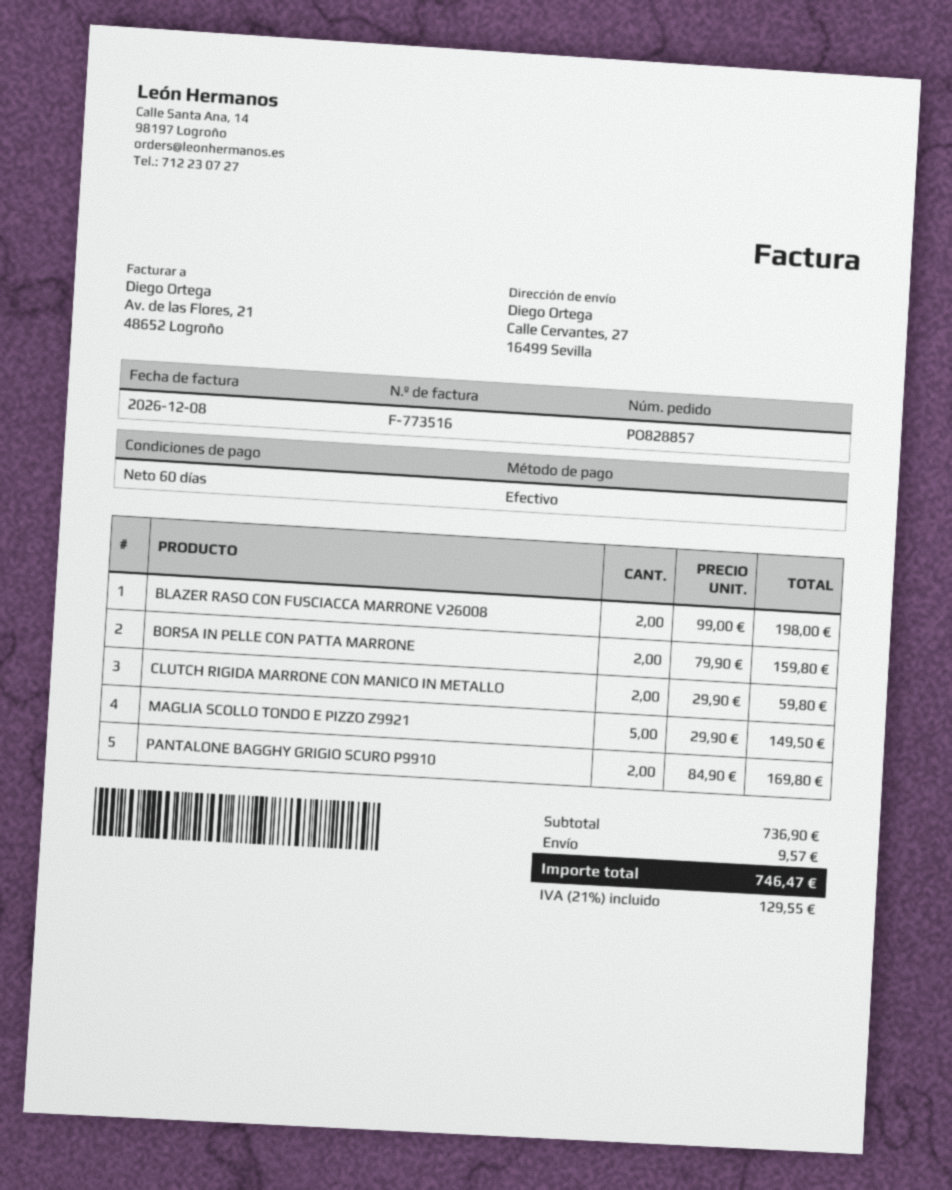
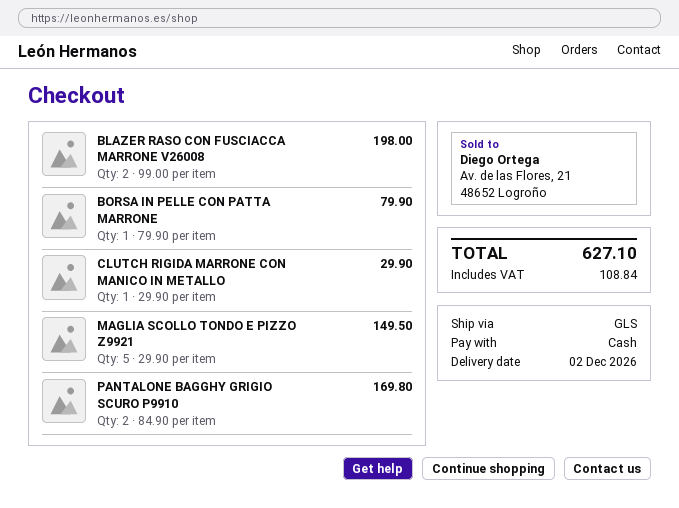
BORSA IN PELLE CON PATTA MARRONE: 2 x 79.90 = 159.80 -> 1 x 79.90 = 79.90
CLUTCH RIGIDA MARRONE CON MANICO IN METALLO: 2 x 29.90 = 59.80 -> 1 x 29.90 = 29.90
shipping: 9.57 -> none
tax: 129.55 -> 108.84
total: 746.47 -> 627.10

